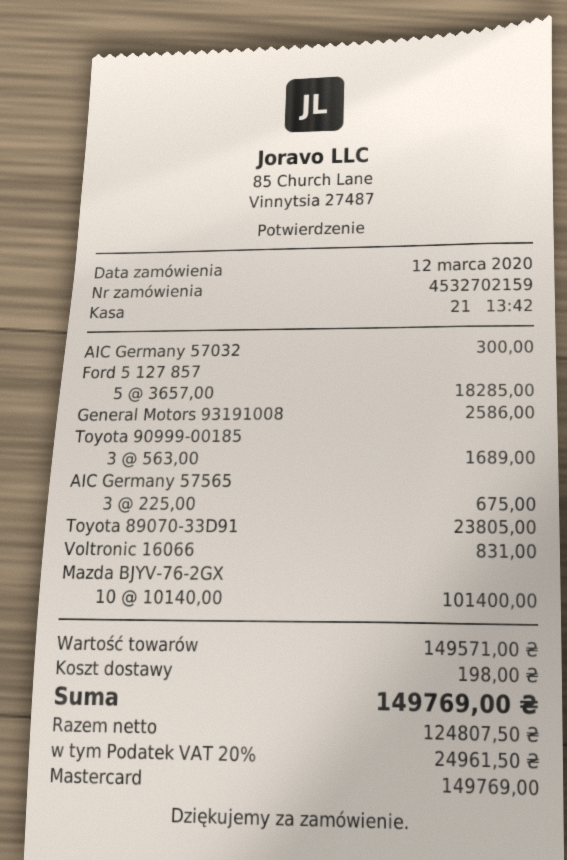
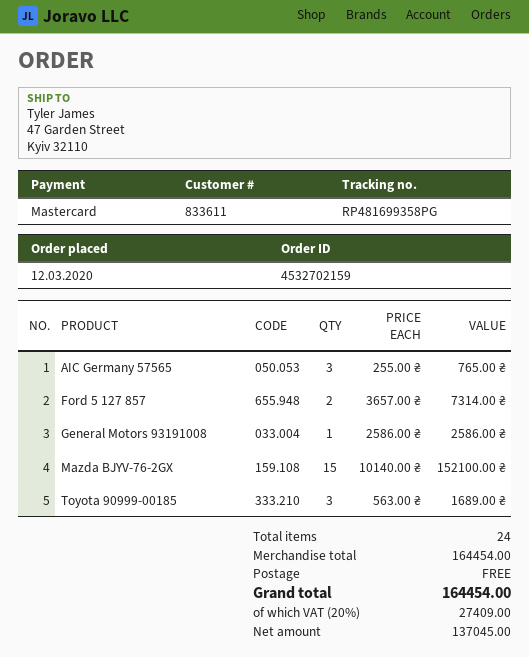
AIC Germany 57032: 1 x 300.00 = 300.00 -> none
Ford 5 127 857: 5 x 3657.00 = 18285.00 -> 2 x 3657.00 = 7314.00
AIC Germany 57565: 3 x 225.00 = 675.00 -> 3 x 255.00 = 765.00
Toyota 89070-33D91: 1 x 23805.00 = 23805.00 -> none
Voltronic 16066: 1 x 831.00 = 831.00 -> none
Mazda BJYV-76-2GX: 10 x 10140.00 = 101400.00 -> 15 x 10140.00 = 152100.00
subtotal: 149571.00 -> 164454.00
shipping: 198.00 -> 0.00
net: 124807.50 -> 137045.00
tax: 20% = 24961.50 -> 20% = 27409.00
total: 149769.00 -> 164454.00

